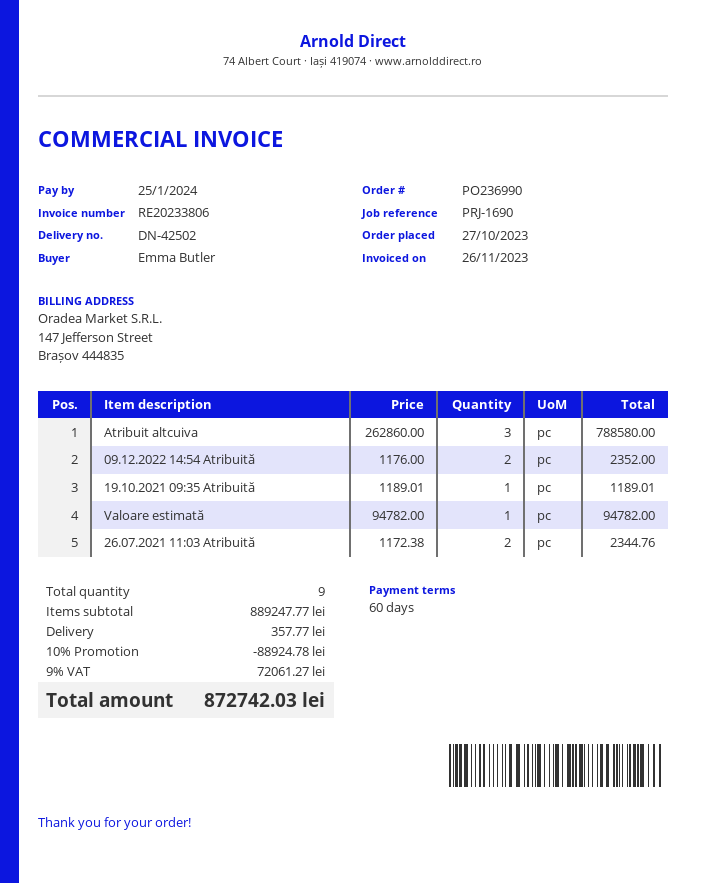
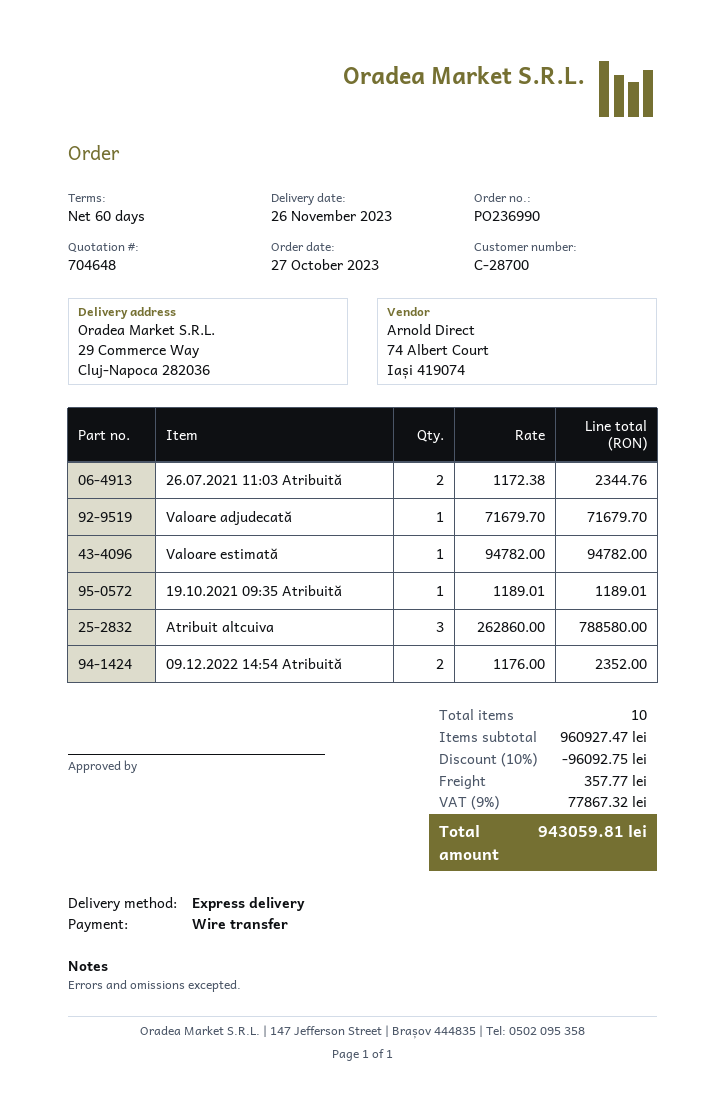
Valoare adjudecată: none -> 1 x 71679.70 = 71679.70
total quantity: 9 -> 10
subtotal: 889247.77 -> 960927.47
discount: 10% = 88924.78 -> 10% = 96092.75
tax: 9% = 72061.27 -> 9% = 77867.32
total: 872742.03 -> 943059.81

